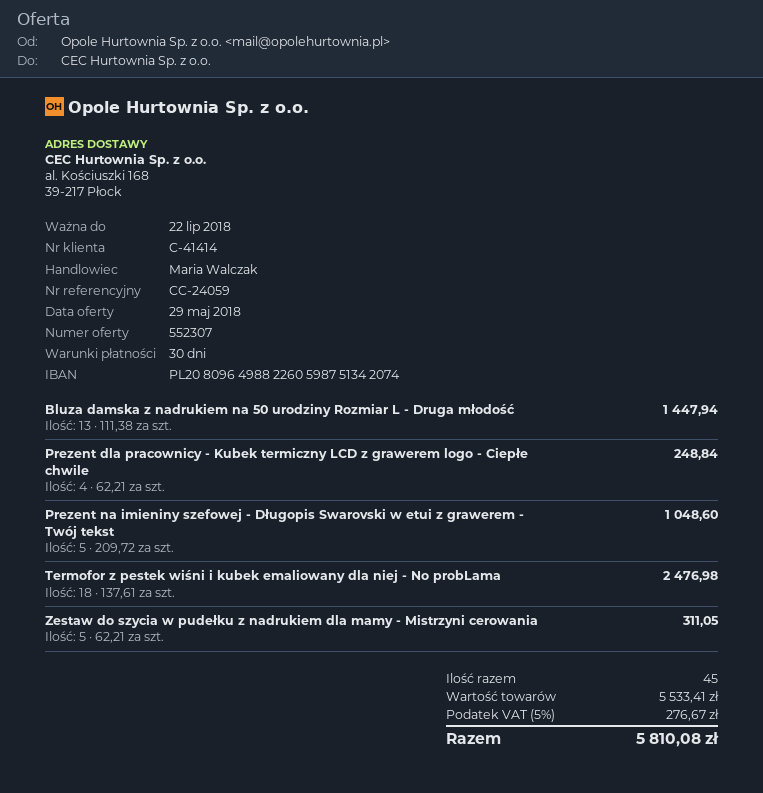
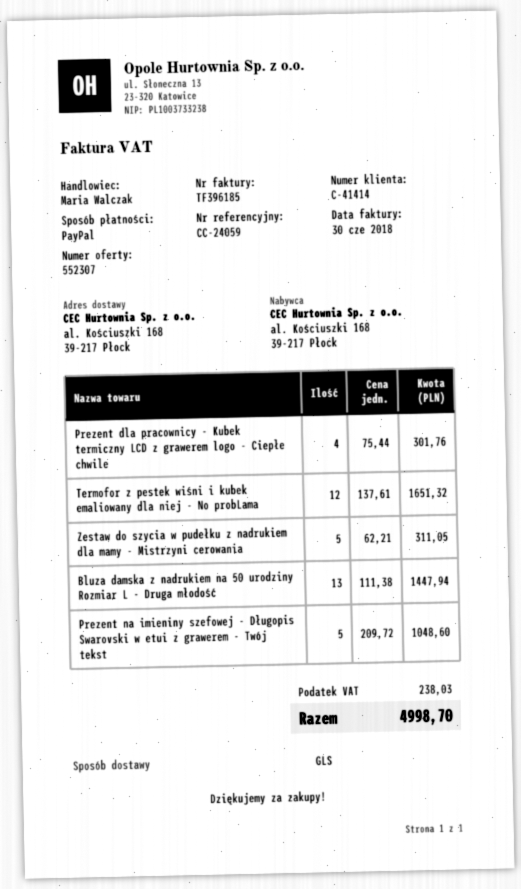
Prezent dla pracownicy - Kubek termiczny LCD z grawerem logo - Ciepłe chwile: 4 x 62.21 = 248.84 -> 4 x 75.44 = 301.76
Termofor z pestek wiśni i kubek emaliowany dla niej - No probLama: 18 x 137.61 = 2476.98 -> 12 x 137.61 = 1651.32
tax: 276.67 -> 238.03
total: 5810.08 -> 4998.70

